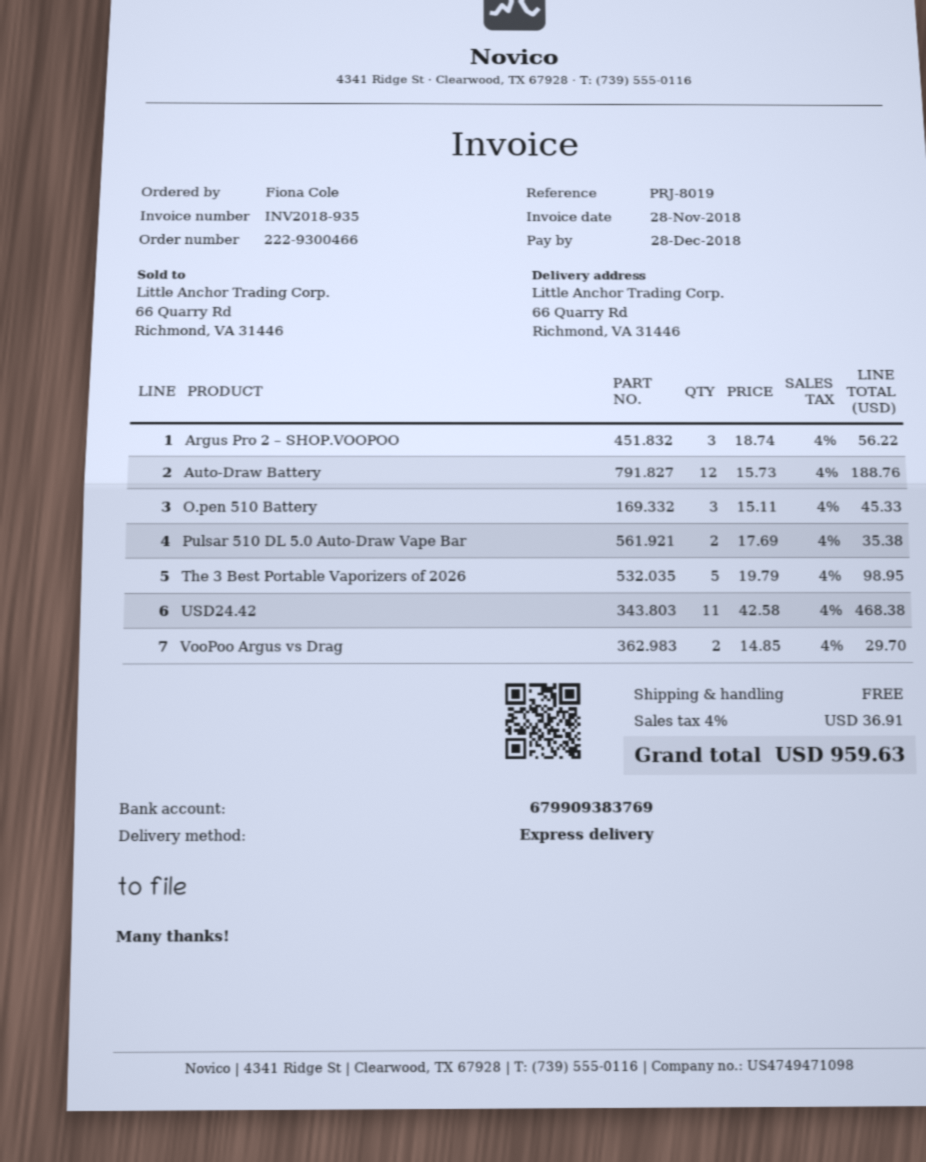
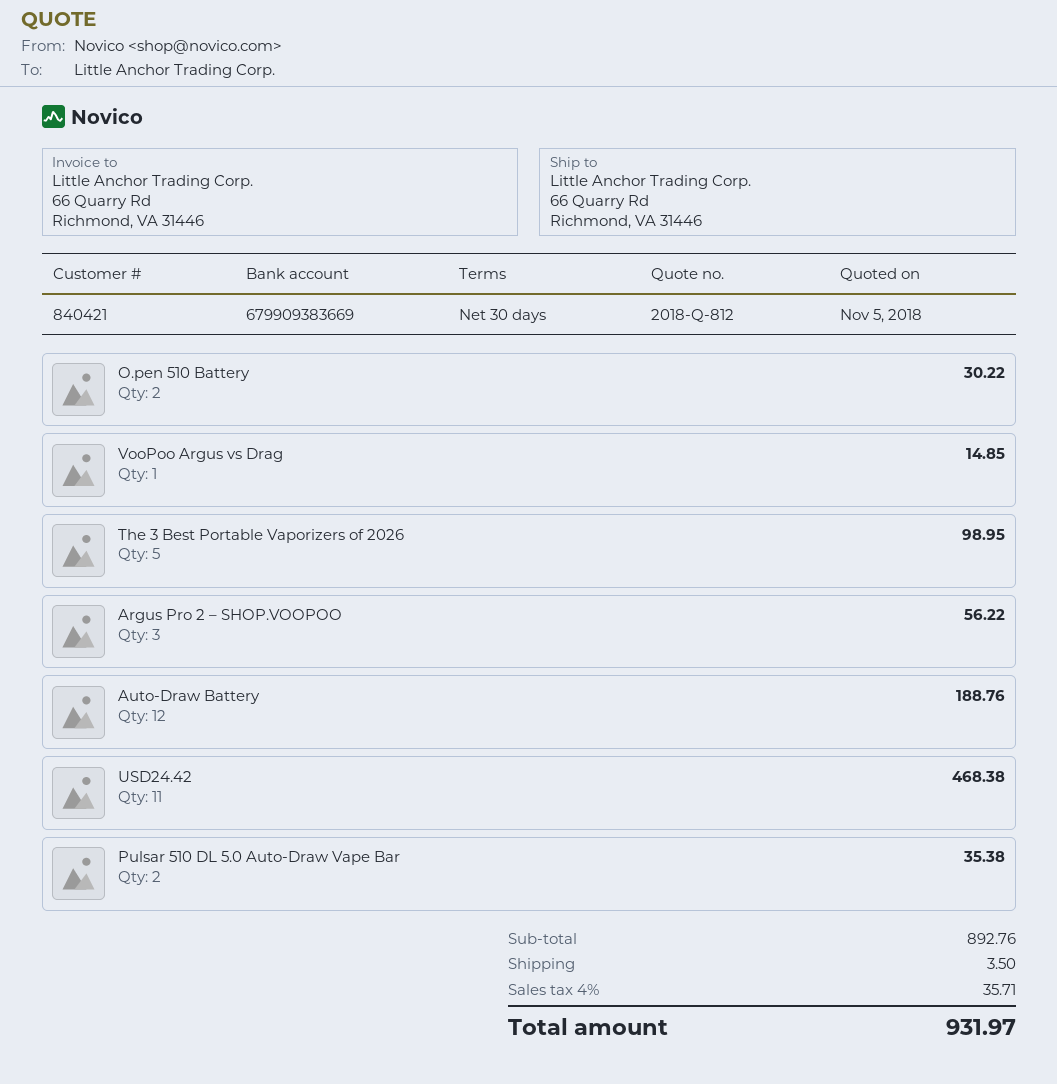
bank account: 679909383769 -> 679909383669
O.pen 510 Battery: 3 for 45.33 -> 2 for 30.22
VooPoo Argus vs Drag: 2 for 29.70 -> 1 for 14.85
shipping: 0.00 -> 3.50
tax: 4% = 36.91 -> 4% = 35.71
total: 959.63 -> 931.97

